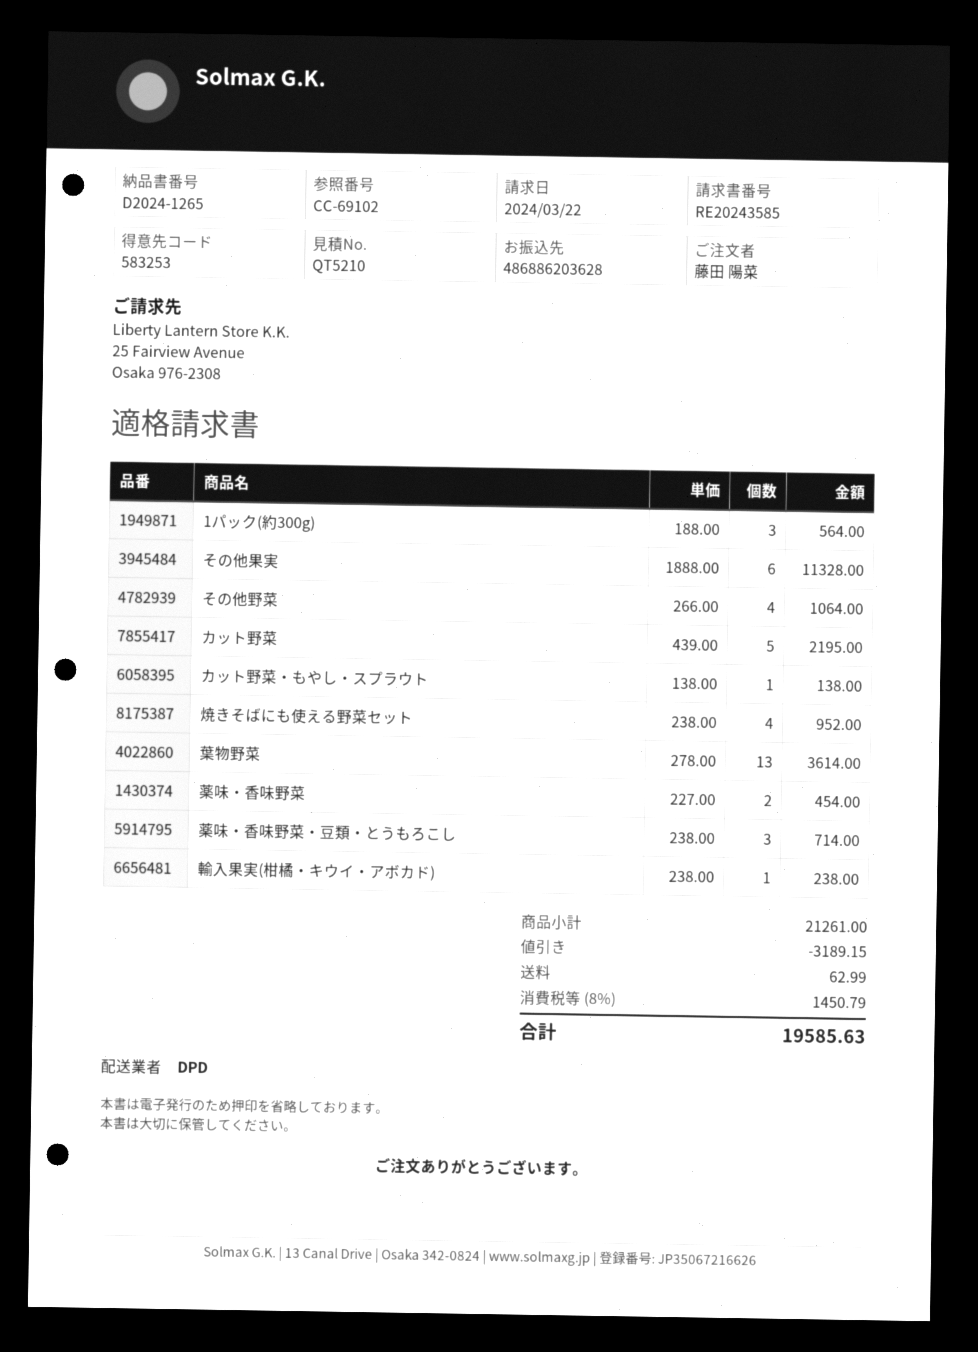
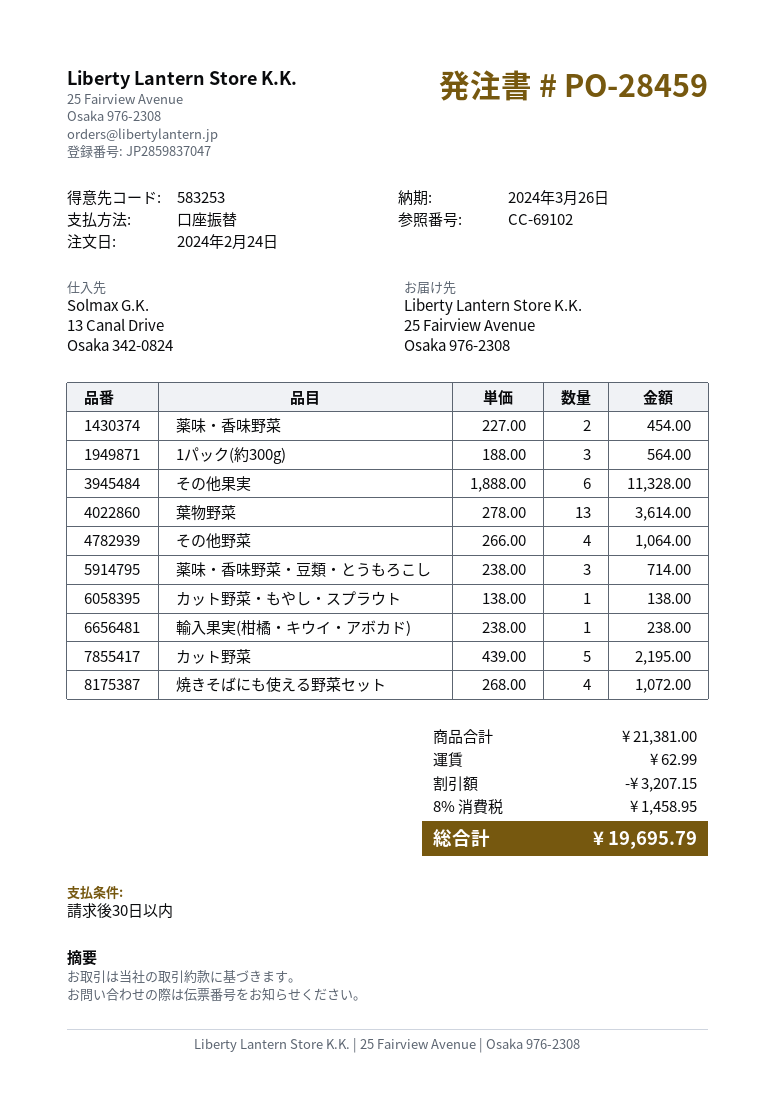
焼きそばにも使える野菜セット: 4 x 238.00 = 952.00 -> 4 x 268.00 = 1072.00
subtotal: 21261.00 -> 21381.00
discount: 3189.15 -> 3207.15
tax: 8% = 1450.79 -> 8% = 1458.95
total: 19585.63 -> 19695.79

